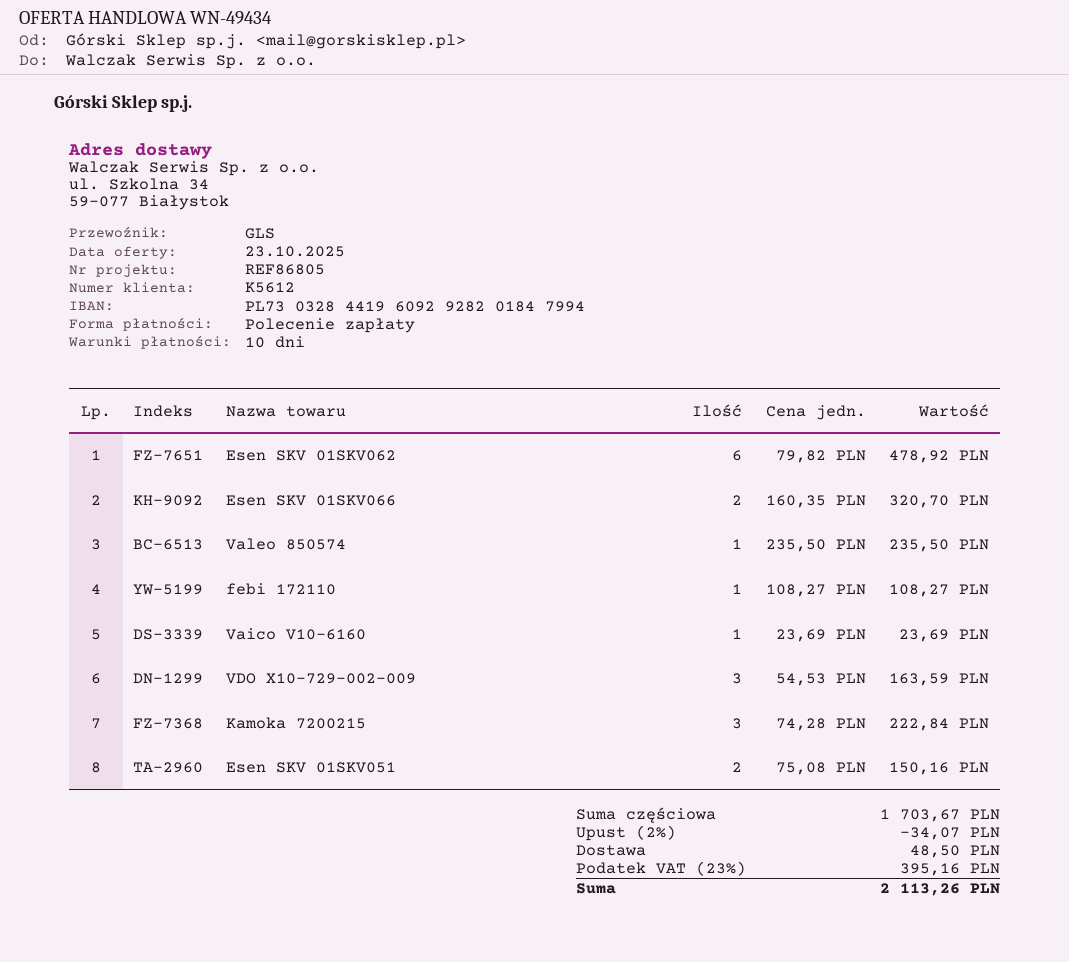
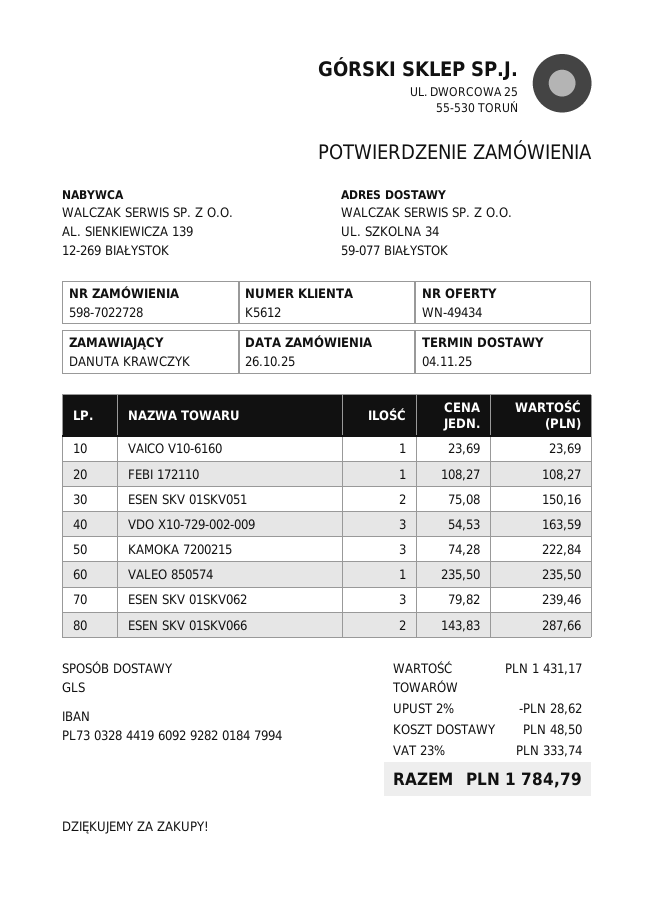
Esen SKV 01SKV062: 6 x 79.82 = 478.92 -> 3 x 79.82 = 239.46
Esen SKV 01SKV066: 2 x 160.35 = 320.70 -> 2 x 143.83 = 287.66
subtotal: 1703.67 -> 1431.17
discount: 2% = 34.07 -> 2% = 28.62
tax: 23% = 395.16 -> 23% = 333.74
total: 2113.26 -> 1784.79

